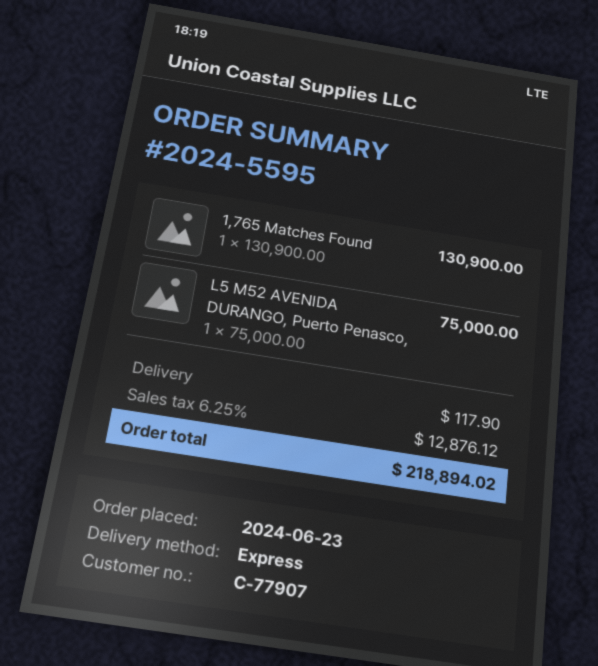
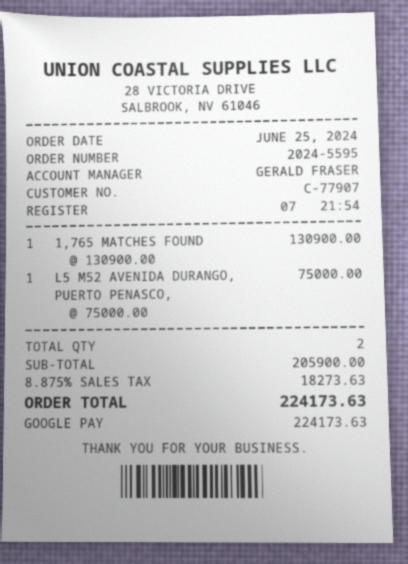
order date: 2024-06-23 -> 2024-06-25
shipping: 117.90 -> none
tax: 6.25% = 12876.12 -> 8.875% = 18273.63
total: 218894.02 -> 224173.63

